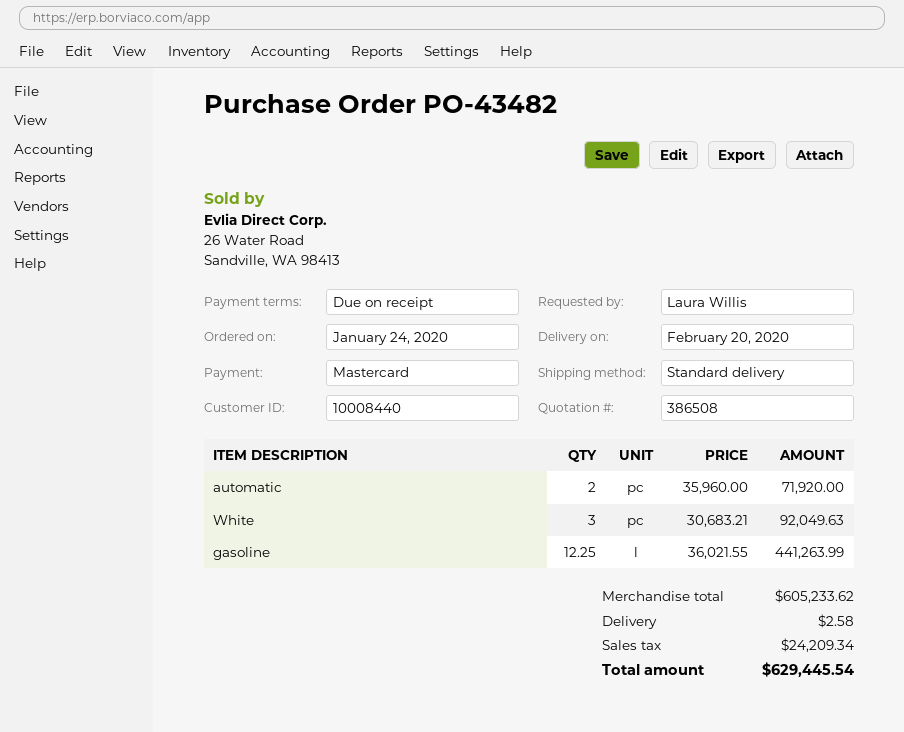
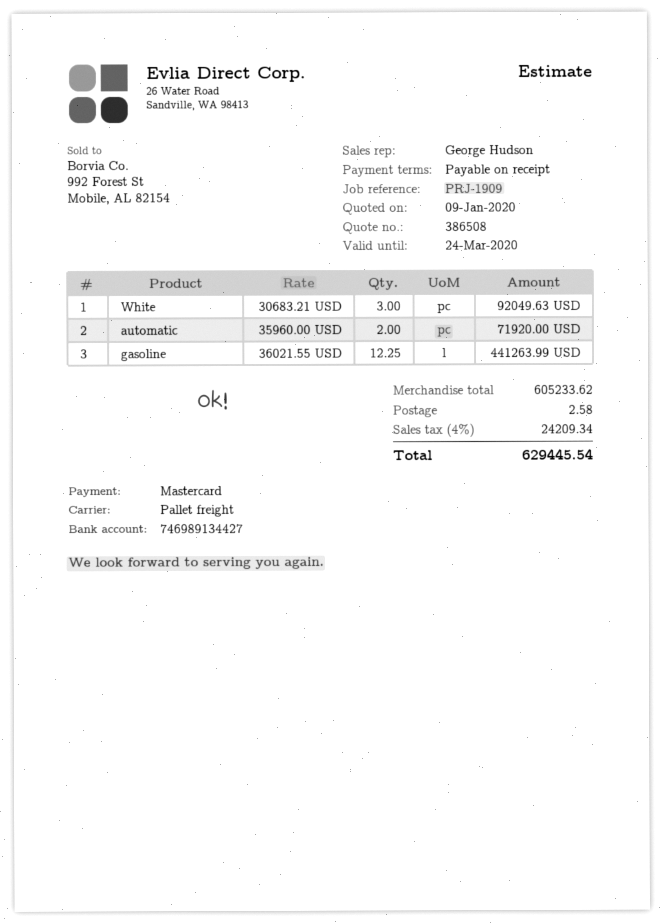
shipping method: standard -> pallet freight

